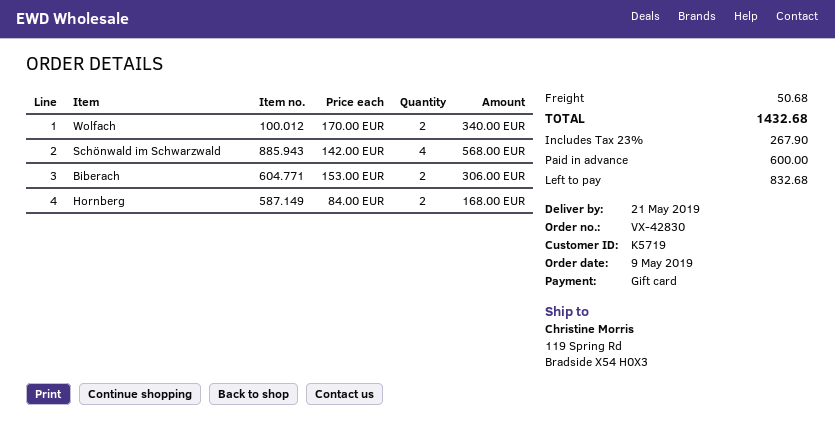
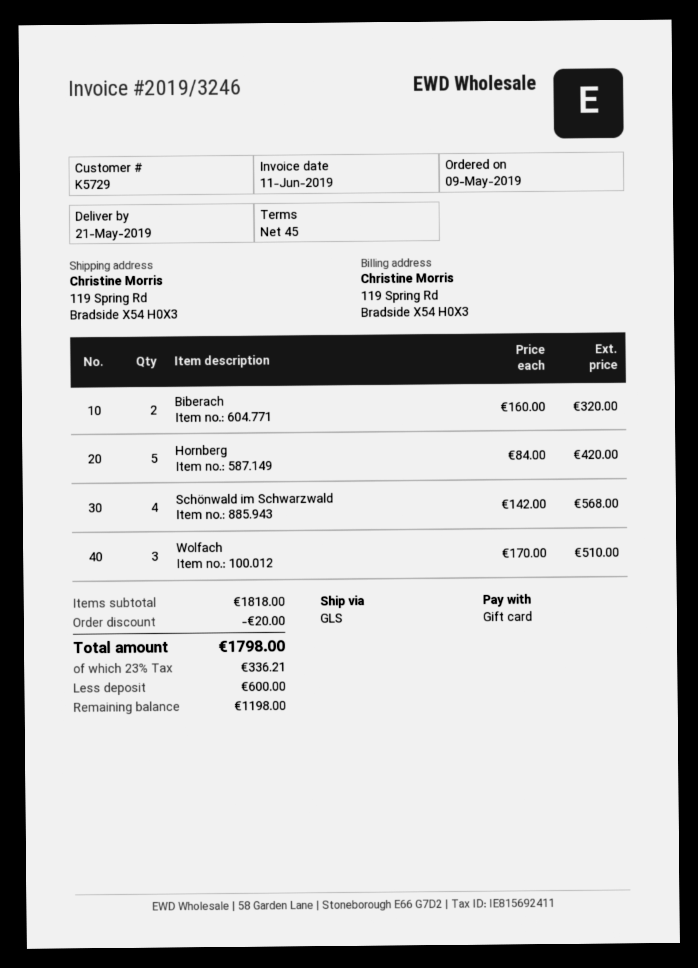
customer number: K5719 -> K5729
Wolfach: 2 x 170.00 = 340.00 -> 3 x 170.00 = 510.00
Biberach: 2 x 153.00 = 306.00 -> 2 x 160.00 = 320.00
Hornberg: 2 x 84.00 = 168.00 -> 5 x 84.00 = 420.00
discount: none -> 20.00
shipping: 50.68 -> none
tax: 23% = 267.90 -> 23% = 336.21
total: 1432.68 -> 1798.00
balance: 832.68 -> 1198.00

